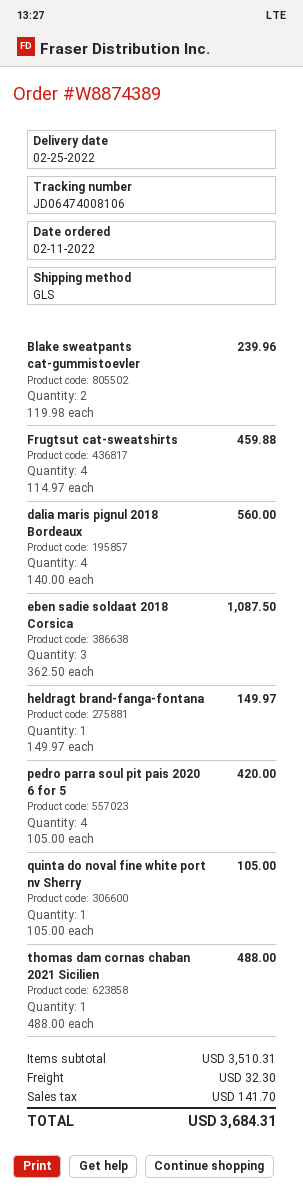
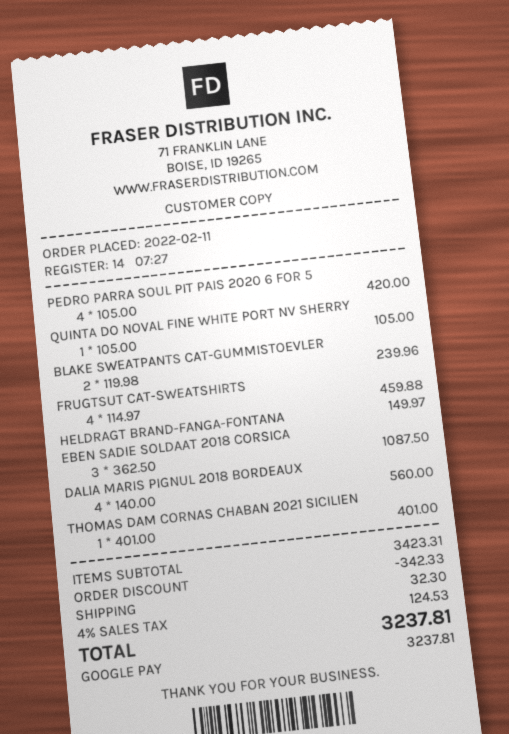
thomas dam cornas chaban 2021 Sicilien: 1 x 488.00 = 488.00 -> 1 x 401.00 = 401.00
subtotal: 3510.31 -> 3423.31
discount: none -> 342.33
tax: 141.70 -> 124.53
total: 3684.31 -> 3237.81

